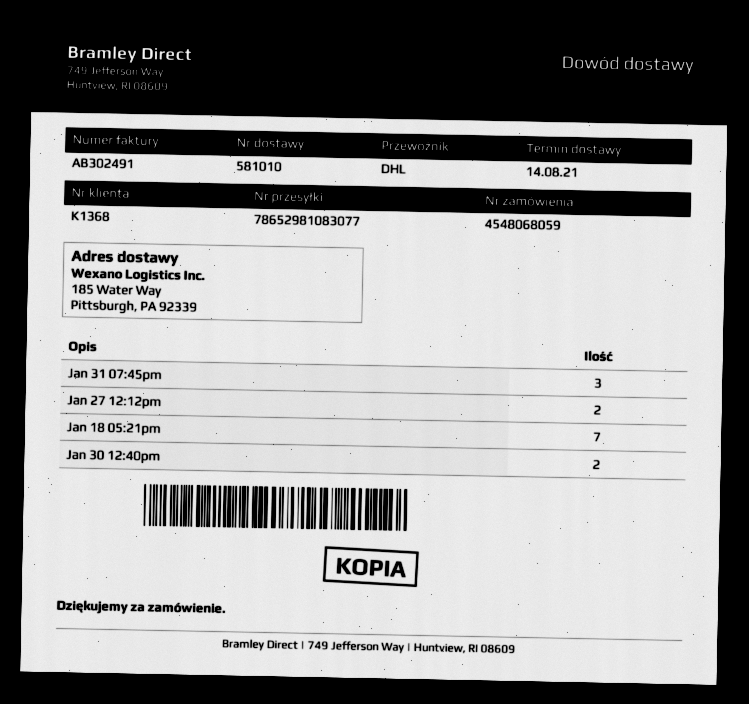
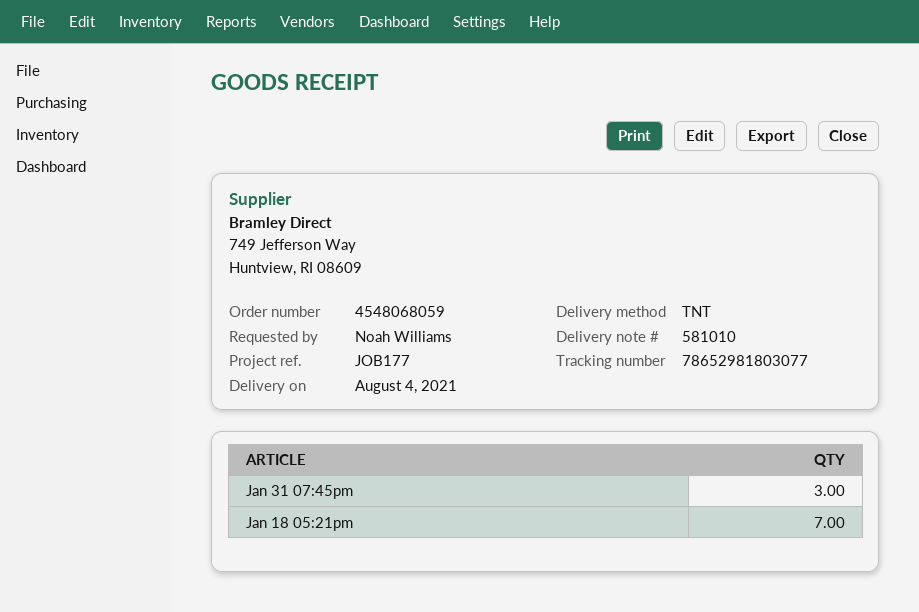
delivery date: 2021-08-14 -> 2021-08-04
shipping method: DHL -> TNT
tracking number: 78652981083077 -> 78652981803077
Jan 27 12:12pm: 2 -> none
Jan 30 12:40pm: 2 -> none

